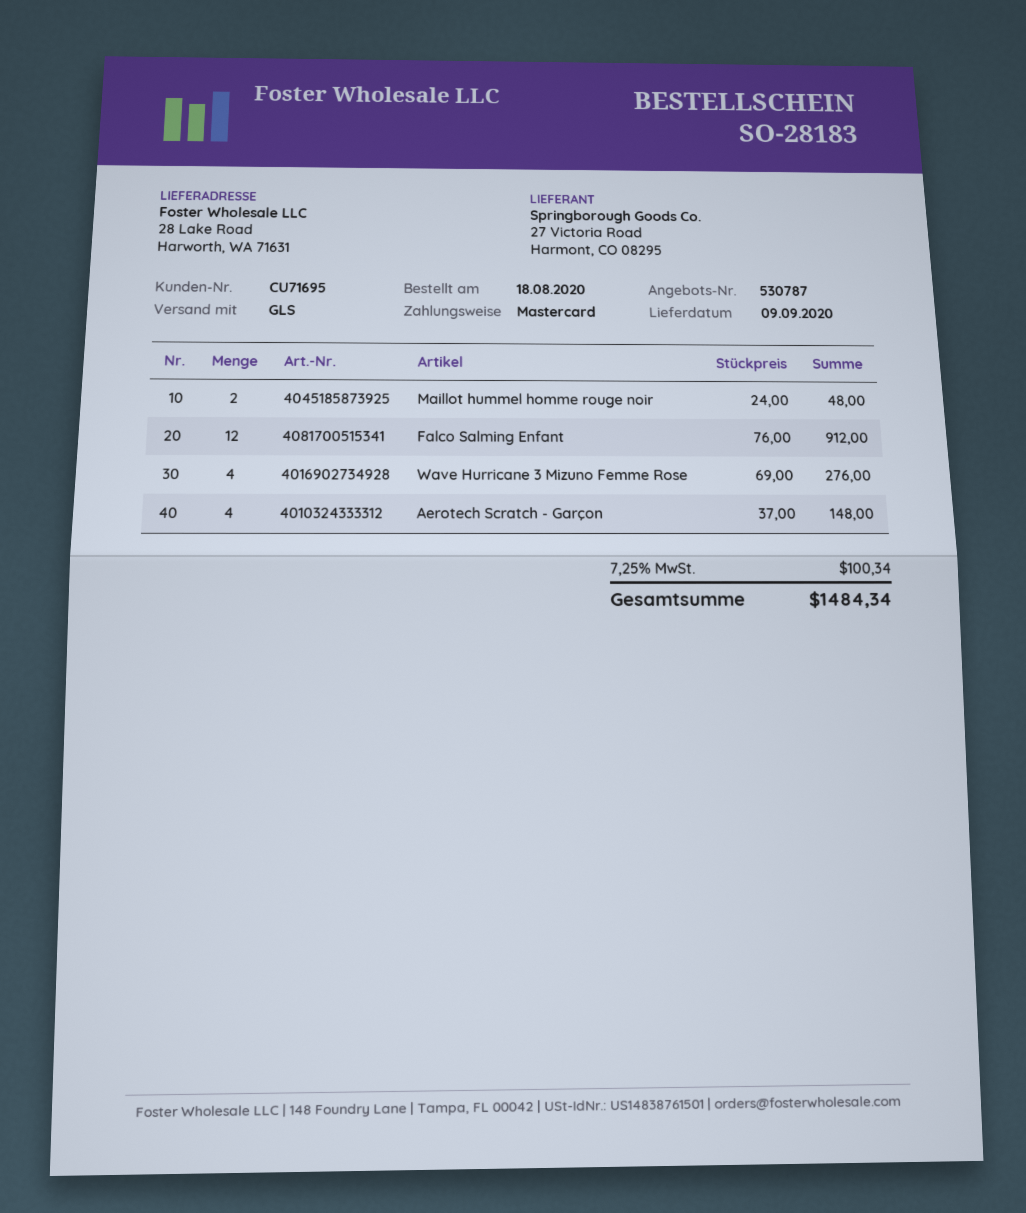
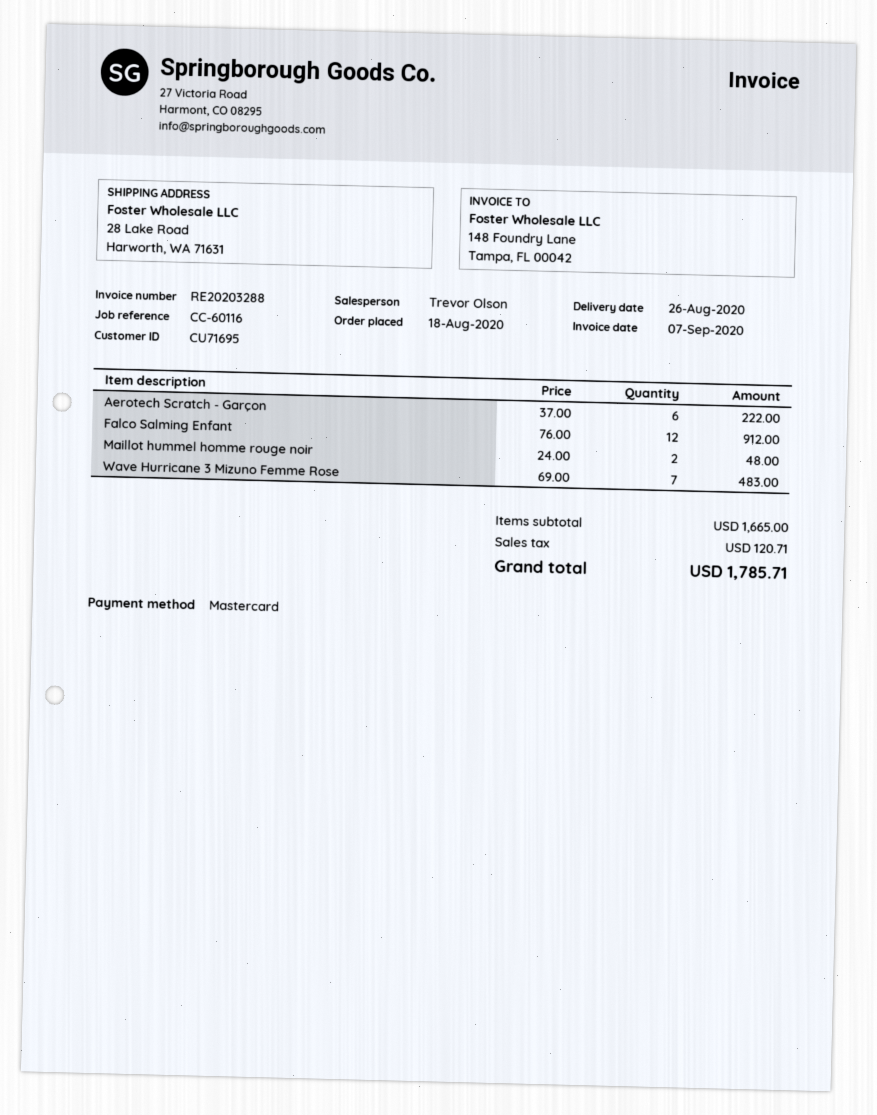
delivery date: 2020-09-09 -> 2020-08-26
Wave Hurricane 3 Mizuno Femme Rose: 4 x 69.00 = 276.00 -> 7 x 69.00 = 483.00
Aerotech Scratch - Garçon: 4 x 37.00 = 148.00 -> 6 x 37.00 = 222.00
tax: 100.34 -> 120.71
total: 1484.34 -> 1785.71

